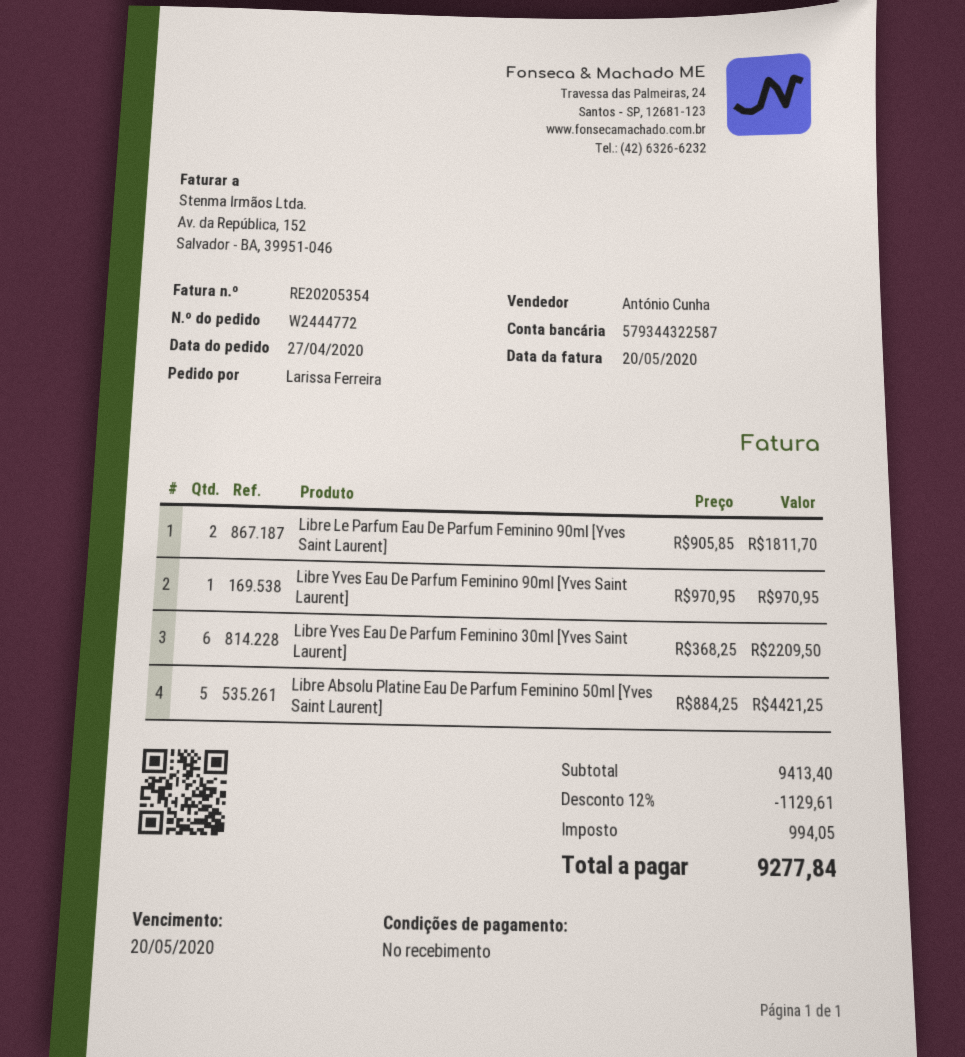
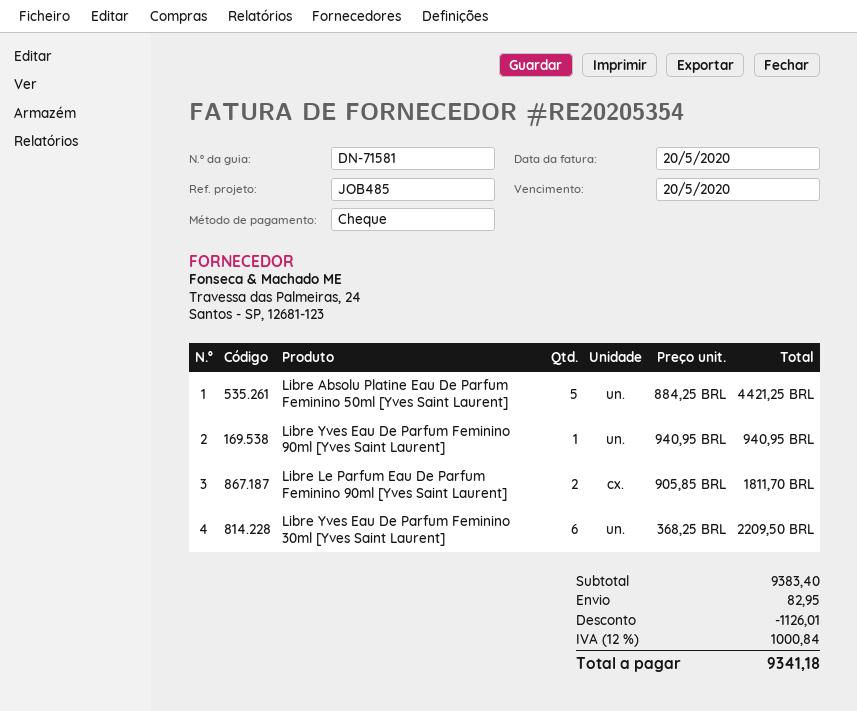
Libre Yves Eau De Parfum Feminino 90ml [Yves Saint Laurent]: 1 x 970.95 = 970.95 -> 1 x 940.95 = 940.95
subtotal: 9413.40 -> 9383.40
discount: 1129.61 -> 1126.01
shipping: none -> 82.95
tax: 994.05 -> 1000.84
total: 9277.84 -> 9341.18

